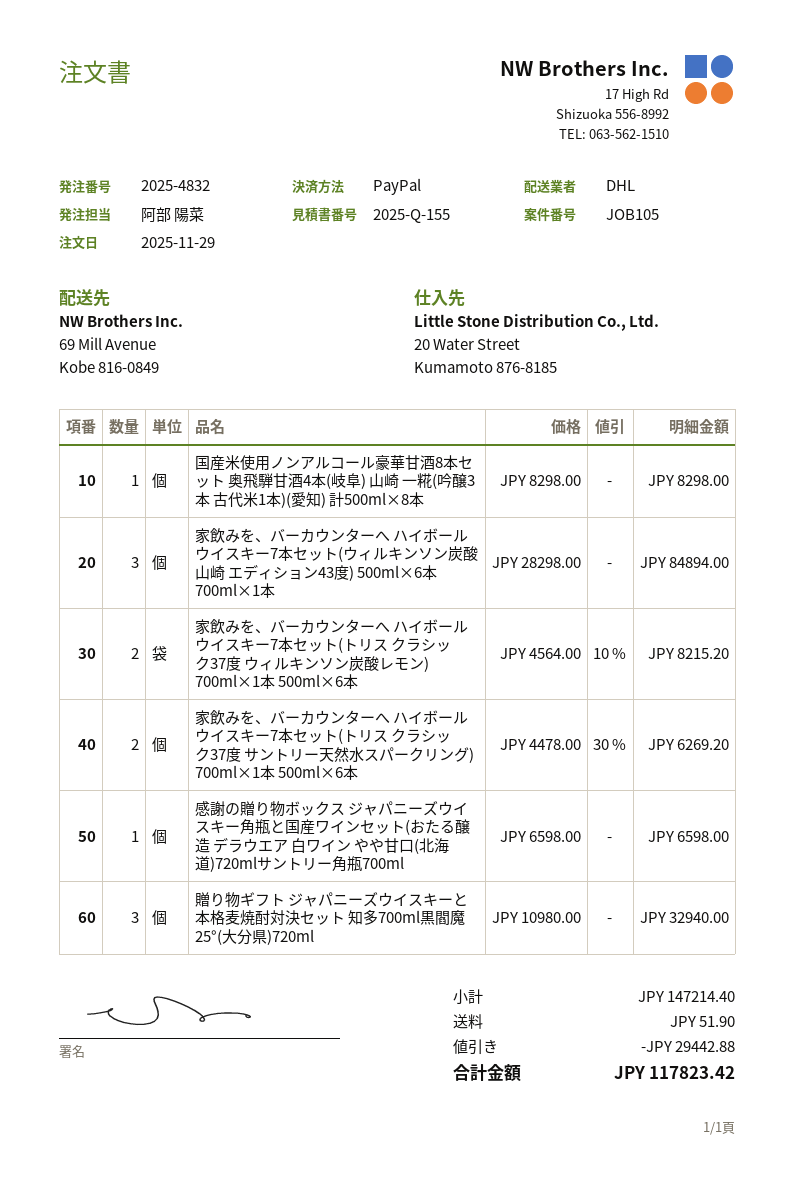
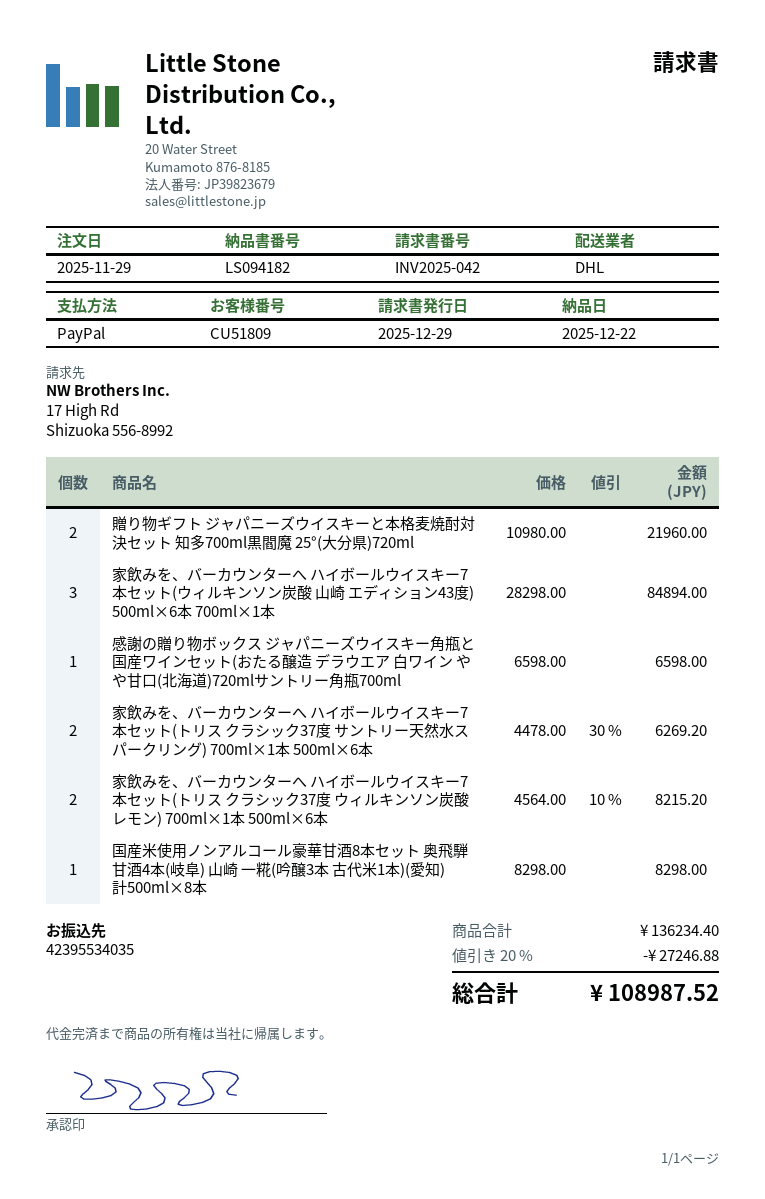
贈り物ギフト ジャパニーズウイスキーと本格麦焼酎対決セット 知多700ml黒閻魔 25°(大分県)720ml: 3 x 10980.00 = 32940.00 -> 2 x 10980.00 = 21960.00
subtotal: 147214.40 -> 136234.40
discount: 29442.88 -> 27246.88
shipping: 51.90 -> none
total: 117823.42 -> 108987.52

